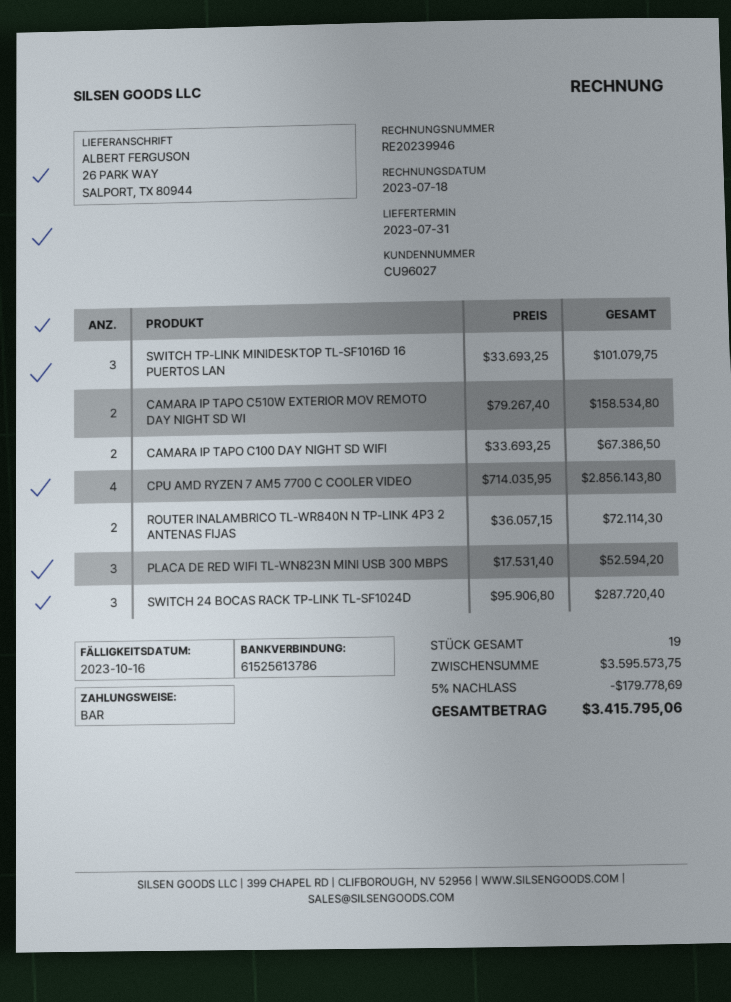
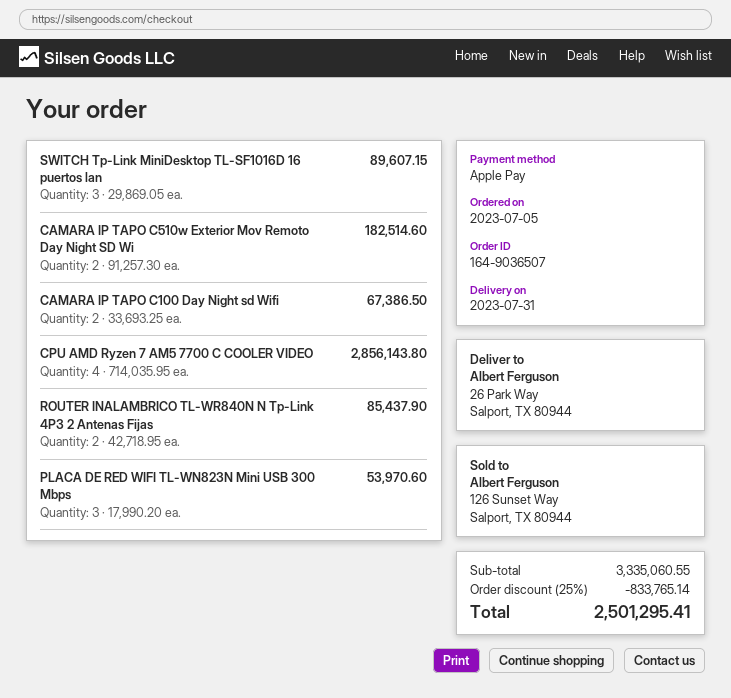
payment method: cash -> Apple Pay
SWITCH TP-LINK MINIDESKTOP TL-SF1016D 16 PUERTOS LAN: 3 x 33693.25 = 101079.75 -> 3 x 29869.05 = 89607.15
CAMARA IP TAPO C510W EXTERIOR MOV REMOTO DAY NIGHT SD WI: 2 x 79267.40 = 158534.80 -> 2 x 91257.30 = 182514.60
ROUTER INALAMBRICO TL-WR840N N TP-LINK 4P3 2 ANTENAS FIJAS: 2 x 36057.15 = 72114.30 -> 2 x 42718.95 = 85437.90
PLACA DE RED WIFI TL-WN823N MINI USB 300 MBPS: 3 x 17531.40 = 52594.20 -> 3 x 17990.20 = 53970.60
SWITCH 24 BOCAS RACK TP-LINK TL-SF1024D: 3 x 95906.80 = 287720.40 -> none
subtotal: 3595573.75 -> 3335060.55
discount: 5% = 179778.69 -> 25% = 833765.14
total: 3415795.06 -> 2501295.41

